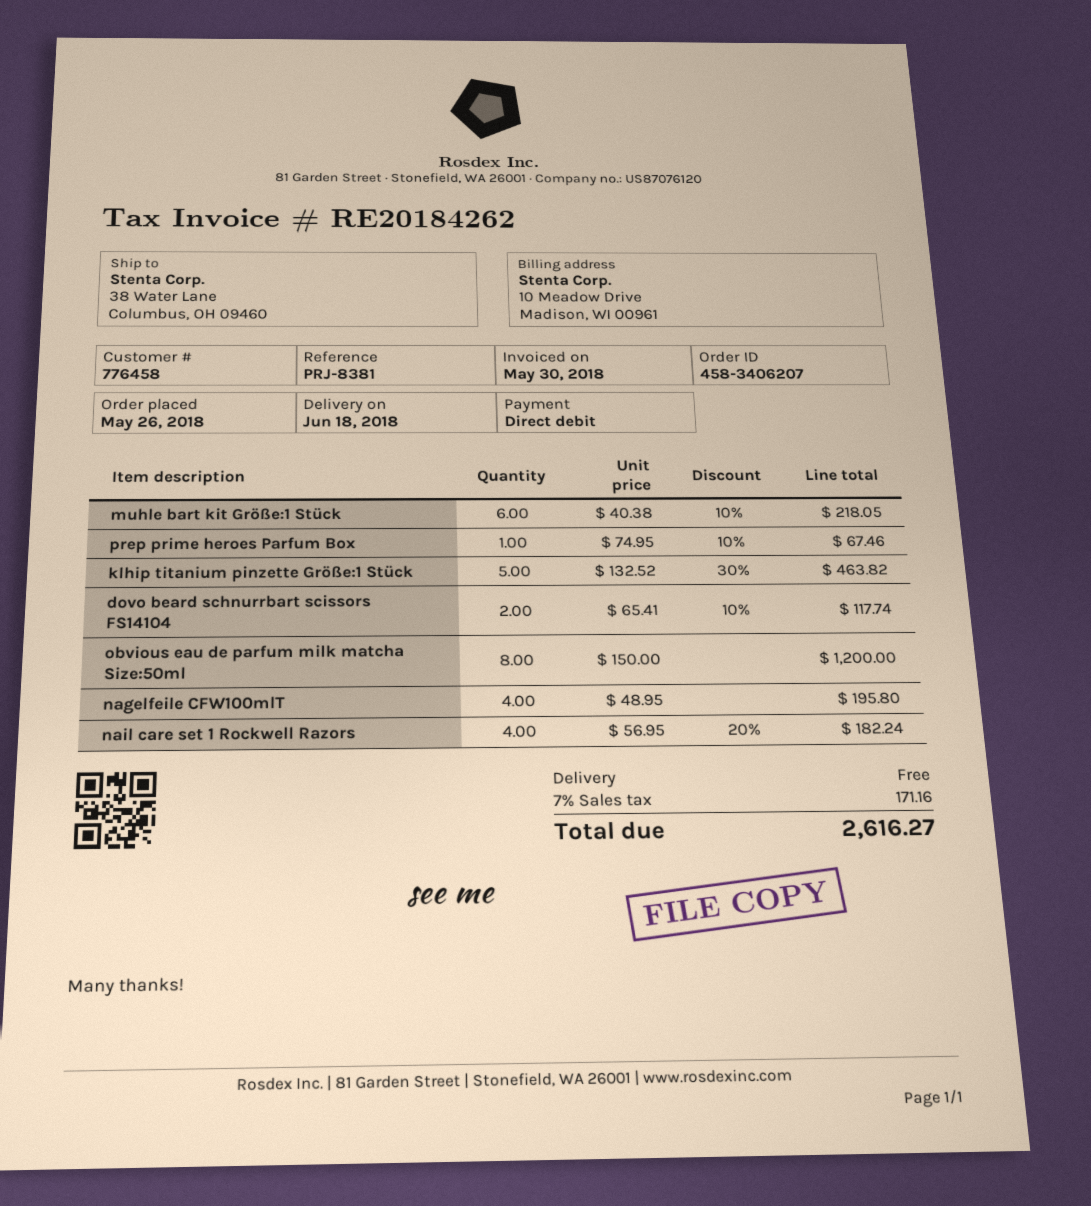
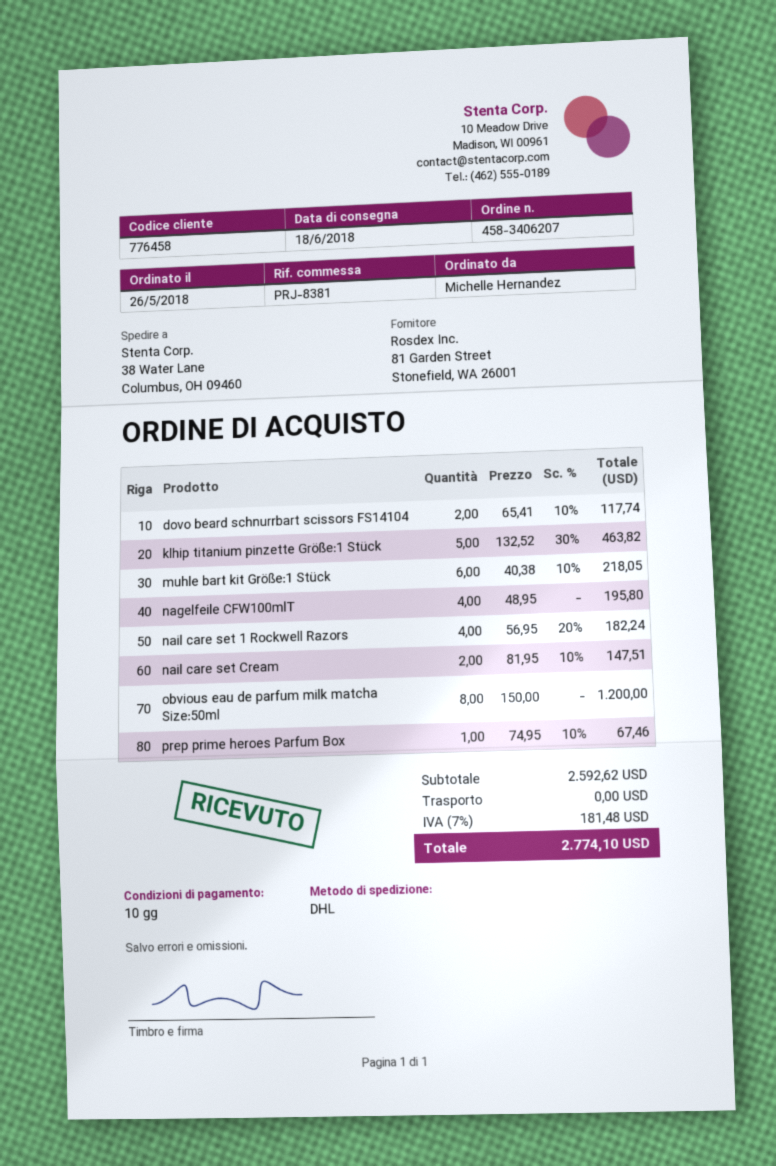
nail care set Cream: none -> 2 x 81.95 - 10% = 147.51
tax: 7% = 171.16 -> 7% = 181.48
total: 2616.27 -> 2774.10

